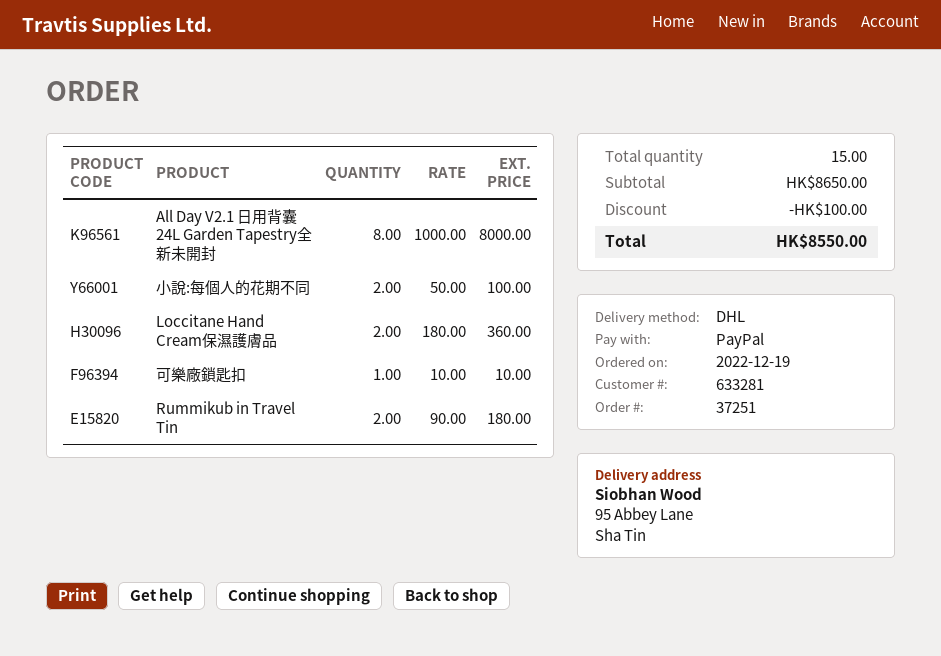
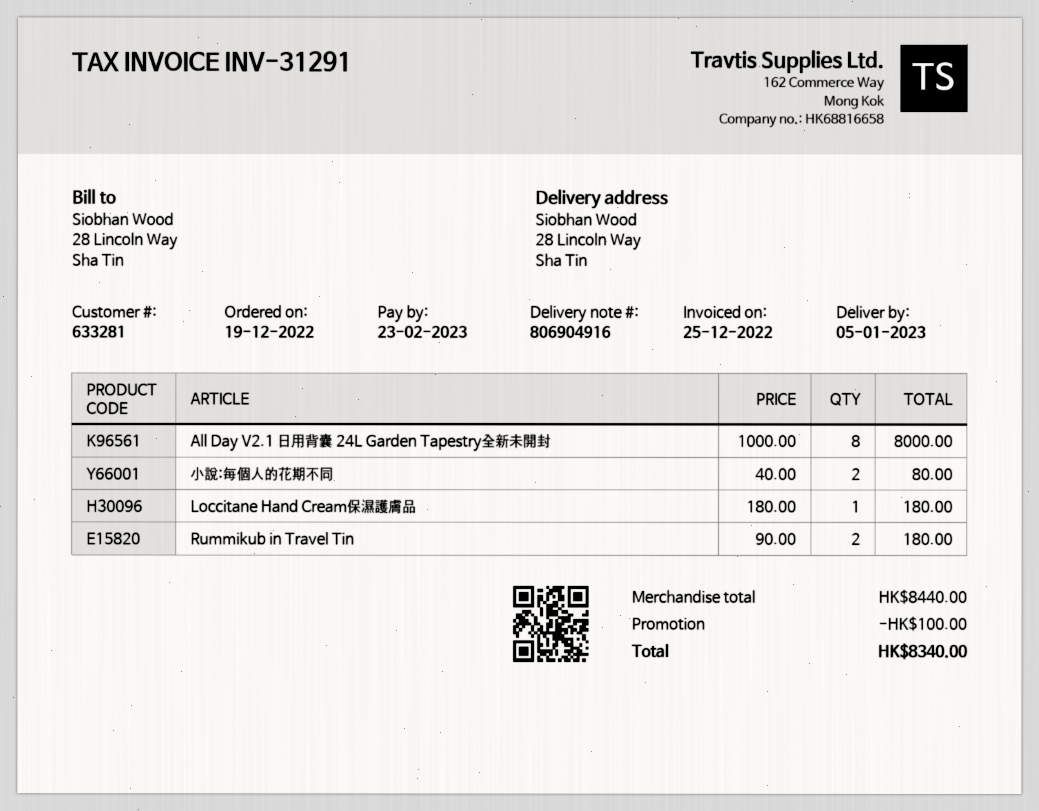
ship to: 95 Abbey Lane, Sha Tin -> 28 Lincoln Way, Sha Tin
小說:每個人的花期不同: 2 x 50.00 = 100.00 -> 2 x 40.00 = 80.00
Loccitane Hand Cream保濕護膚品: 2 x 180.00 = 360.00 -> 1 x 180.00 = 180.00
可樂廠鎖匙扣: 1 x 10.00 = 10.00 -> none
subtotal: 8650.00 -> 8440.00
total: 8550.00 -> 8340.00

